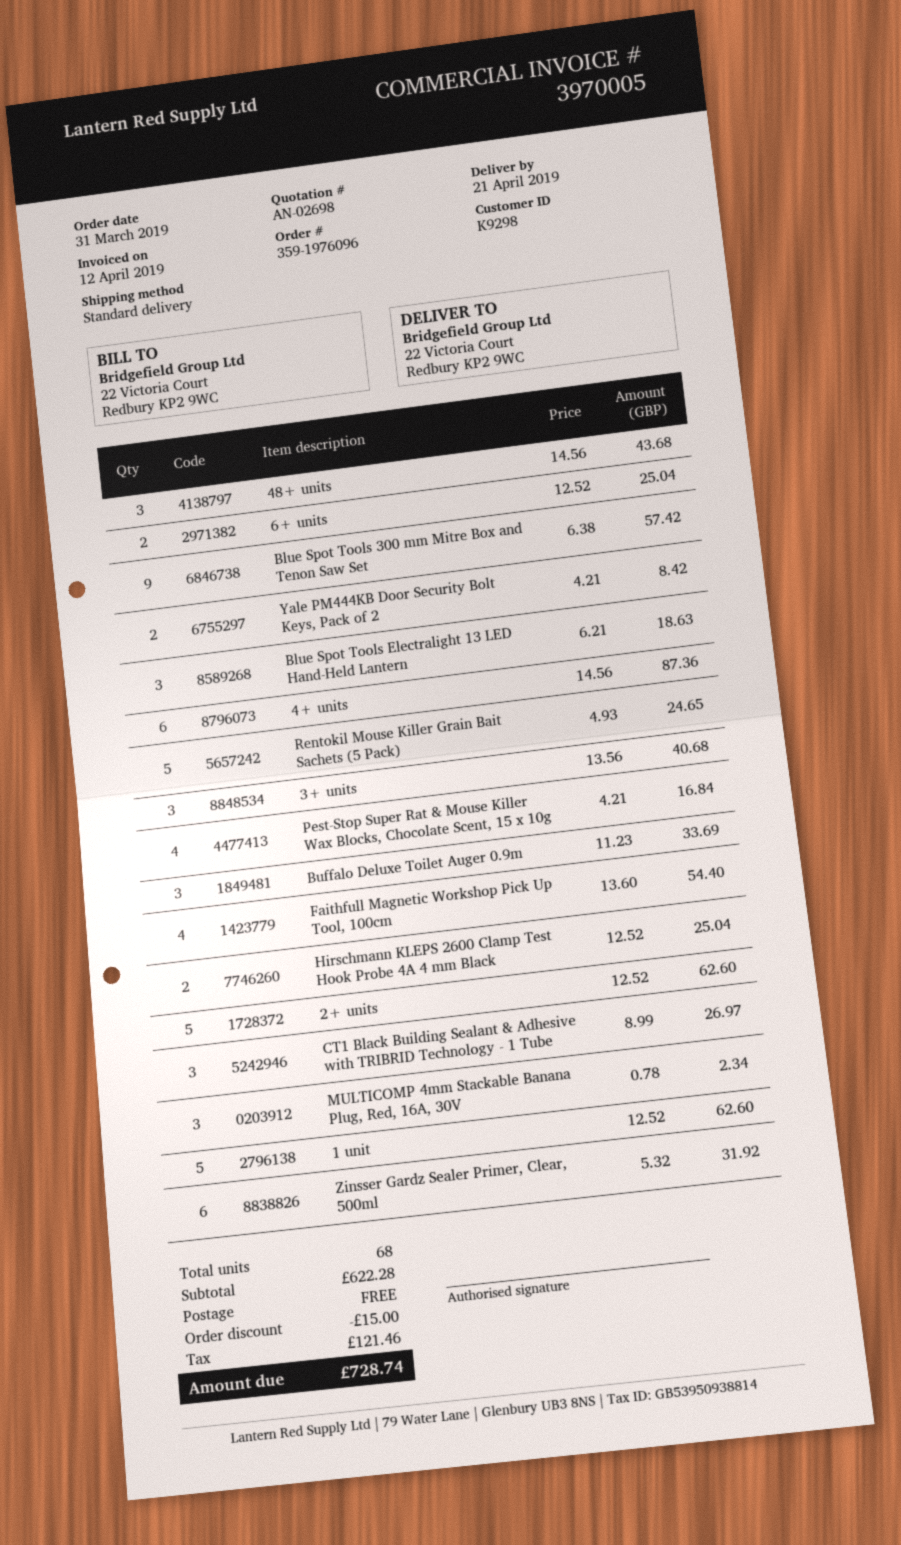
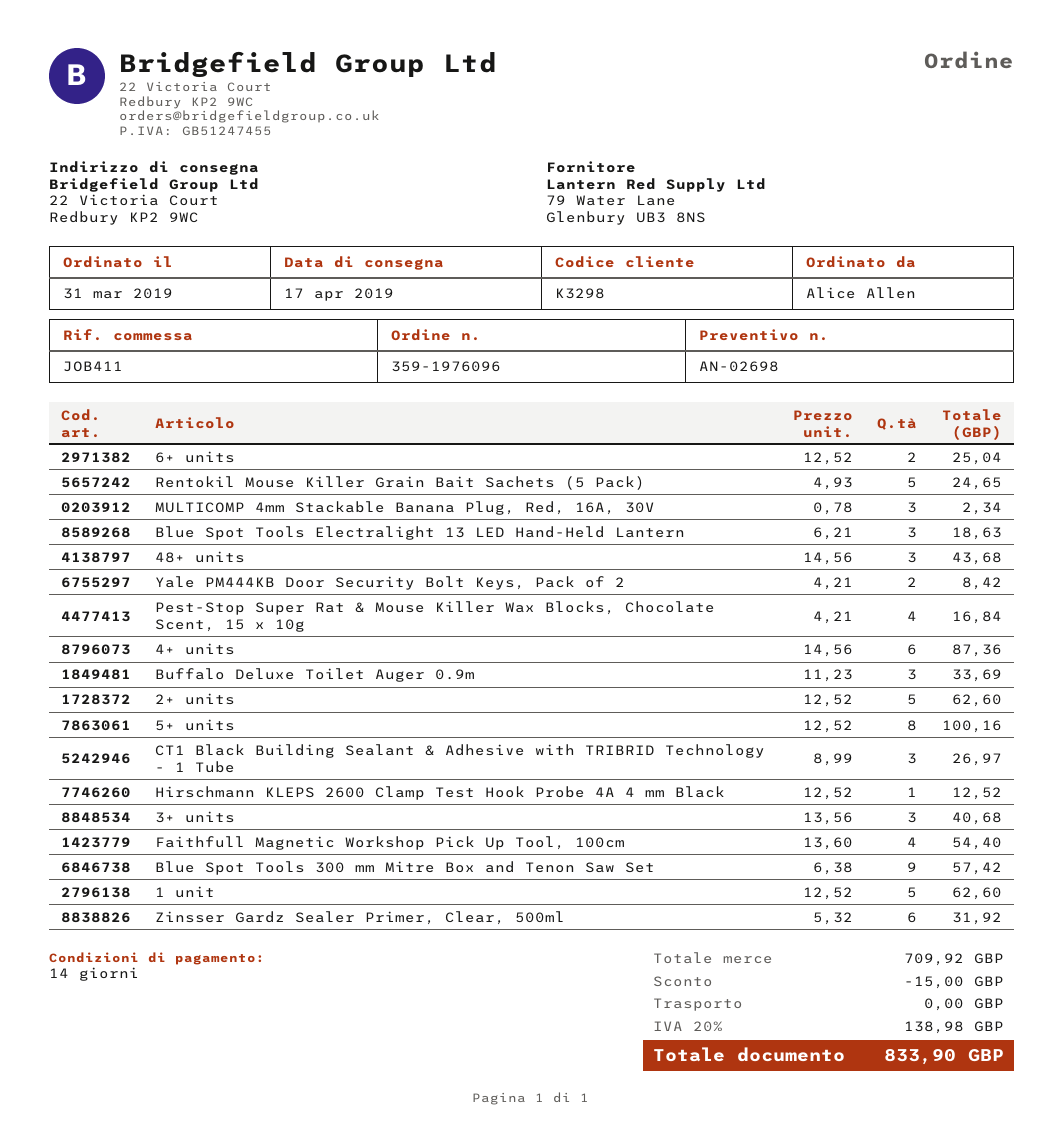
delivery date: 2019-04-21 -> 2019-04-17
customer number: K9298 -> K3298
Hirschmann KLEPS 2600 Clamp Test Hook Probe 4A 4 mm Black: 2 x 12.52 = 25.04 -> 1 x 12.52 = 12.52
5+ units: none -> 8 x 12.52 = 100.16
subtotal: 622.28 -> 709.92
tax: 121.46 -> 138.98
total: 728.74 -> 833.90

